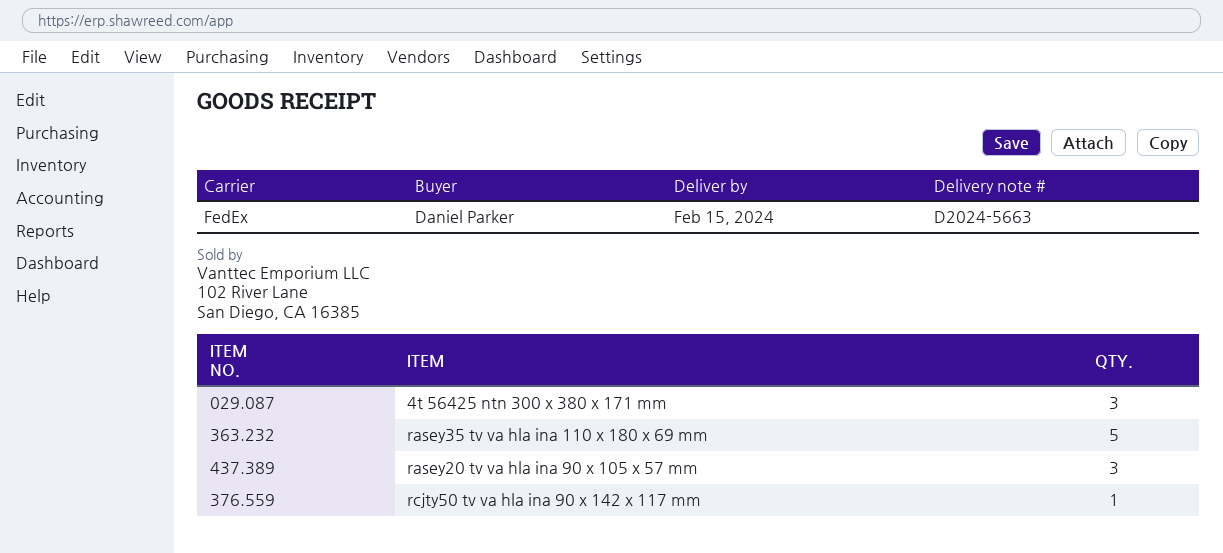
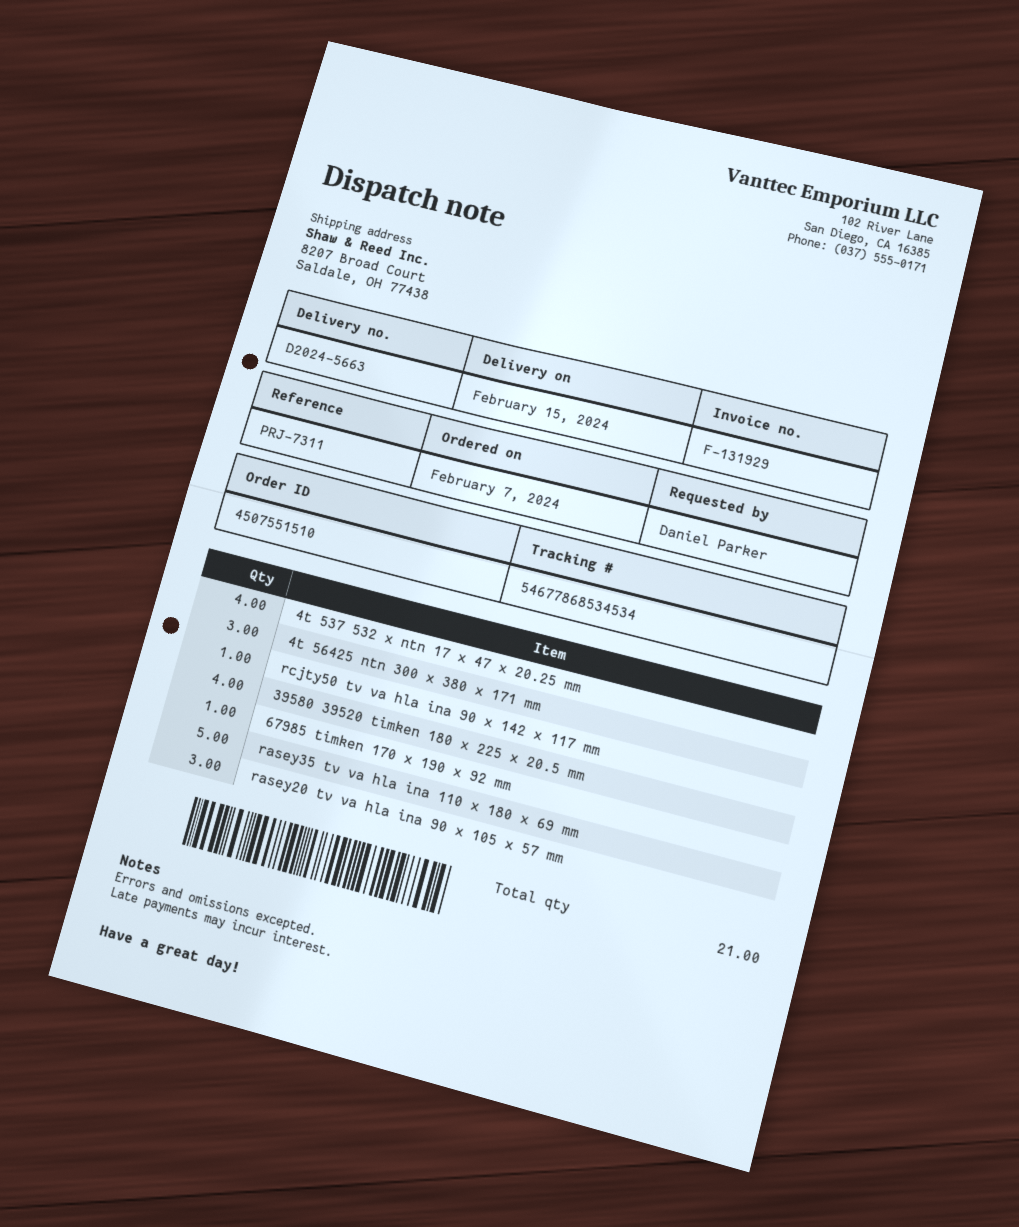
4t 537 532 x ntn 17 x 47 x 20.25 mm: none -> 4
39580 39520 timken 180 x 225 x 20.5 mm: none -> 4
67985 timken 170 x 190 x 92 mm: none -> 1

